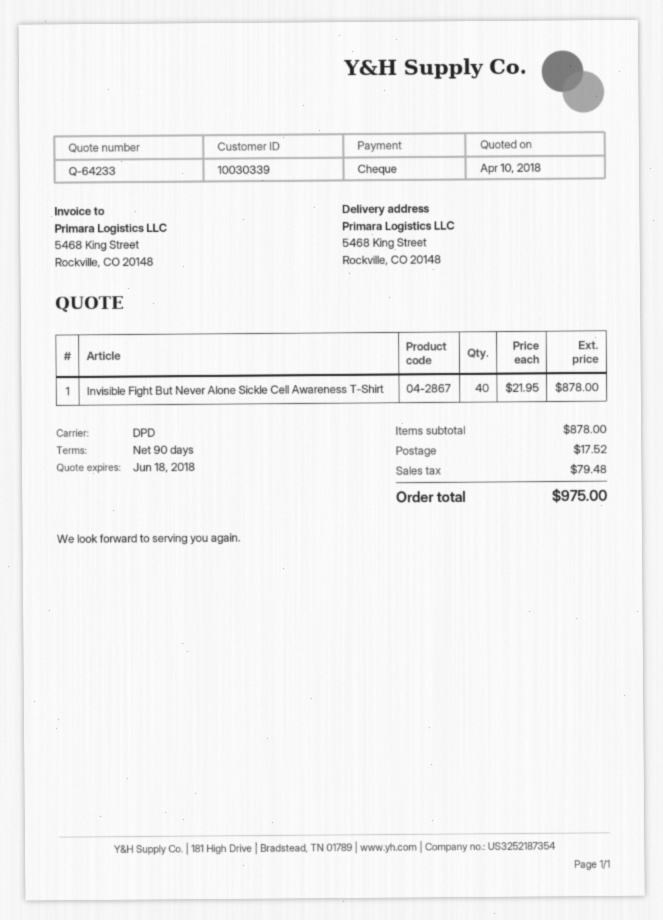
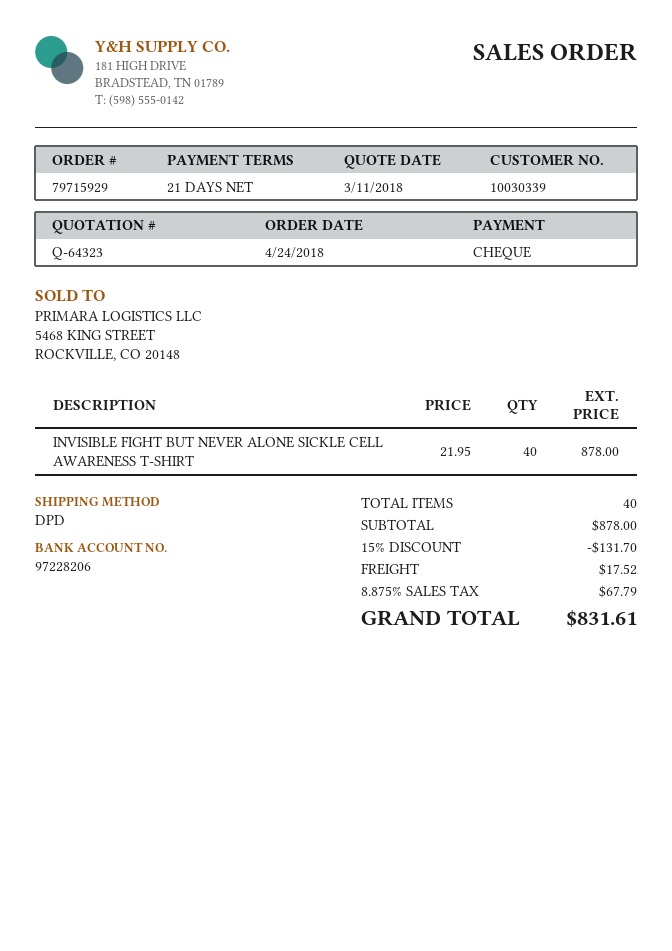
quote number: Q-64233 -> Q-64323
quote date: 2018-04-10 -> 2018-03-11
payment terms: 90 days -> 21 days
discount: none -> 15% = 131.70
tax: 79.48 -> 67.79
total: 975.00 -> 831.61

